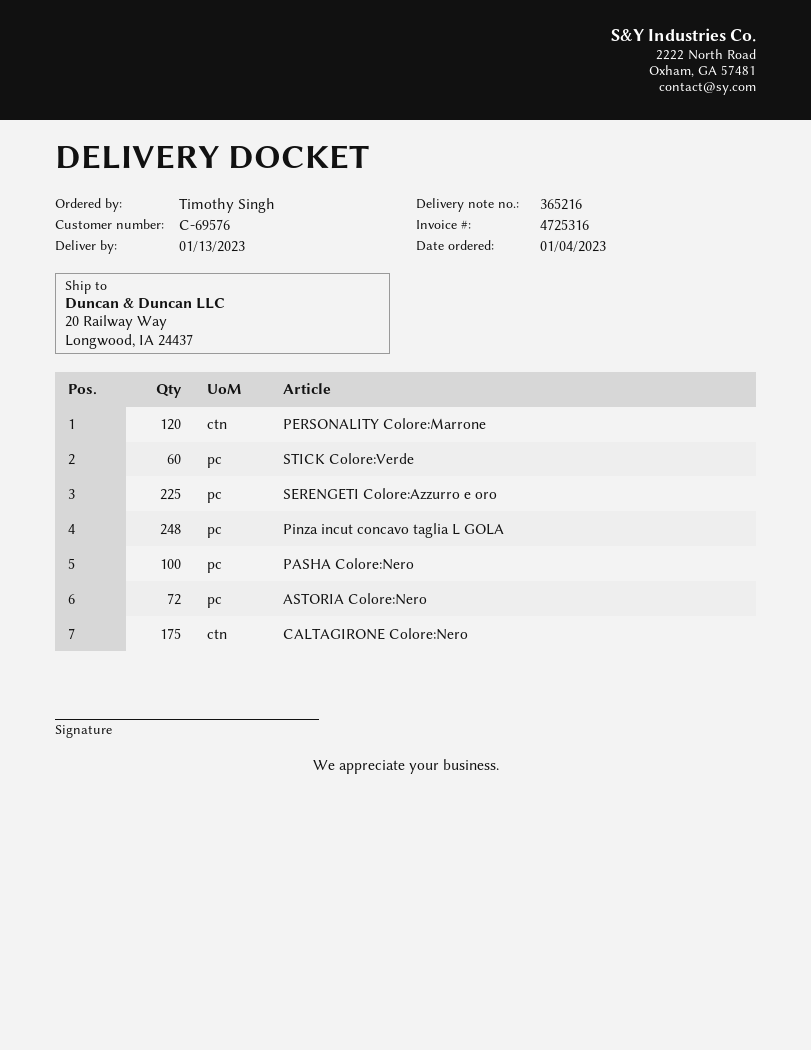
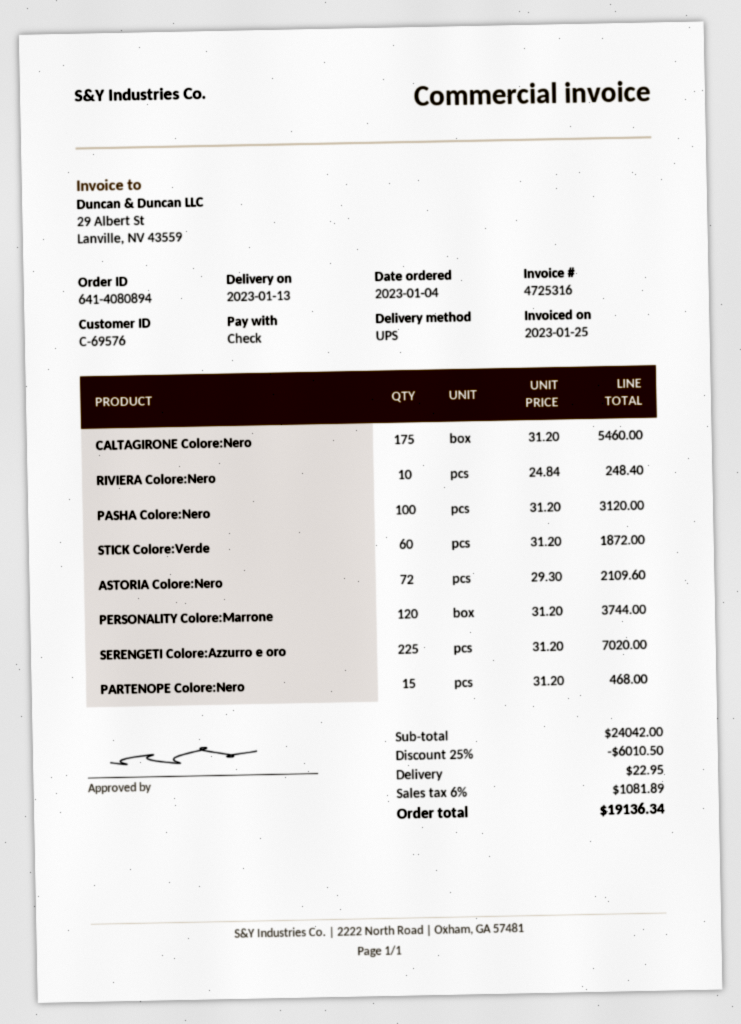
Pinza incut concavo taglia L GOLA: 248 -> none
RIVIERA Colore:Nero: none -> 10
PARTENOPE Colore:Nero: none -> 15

